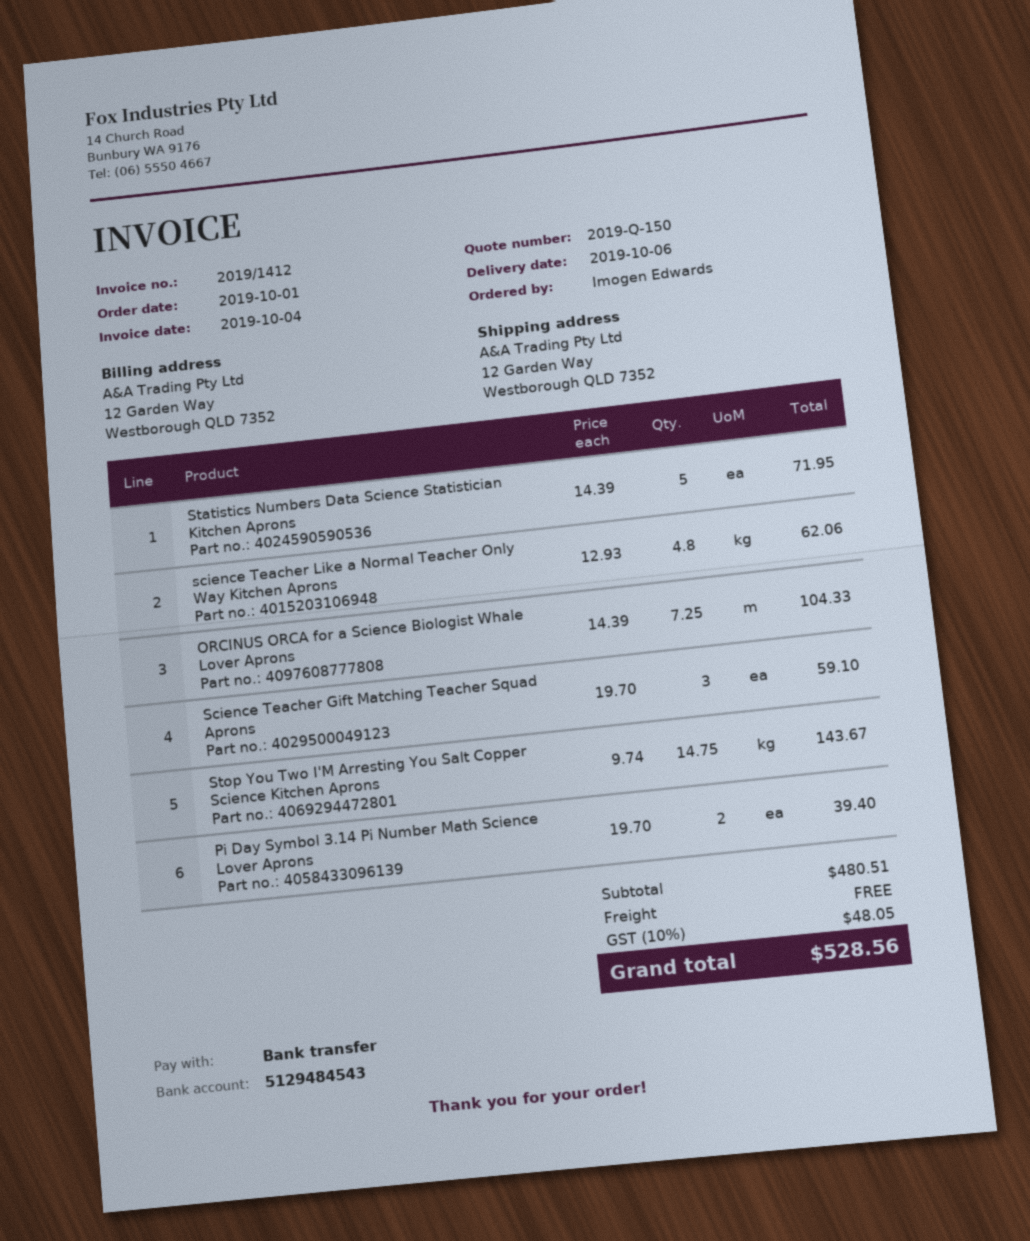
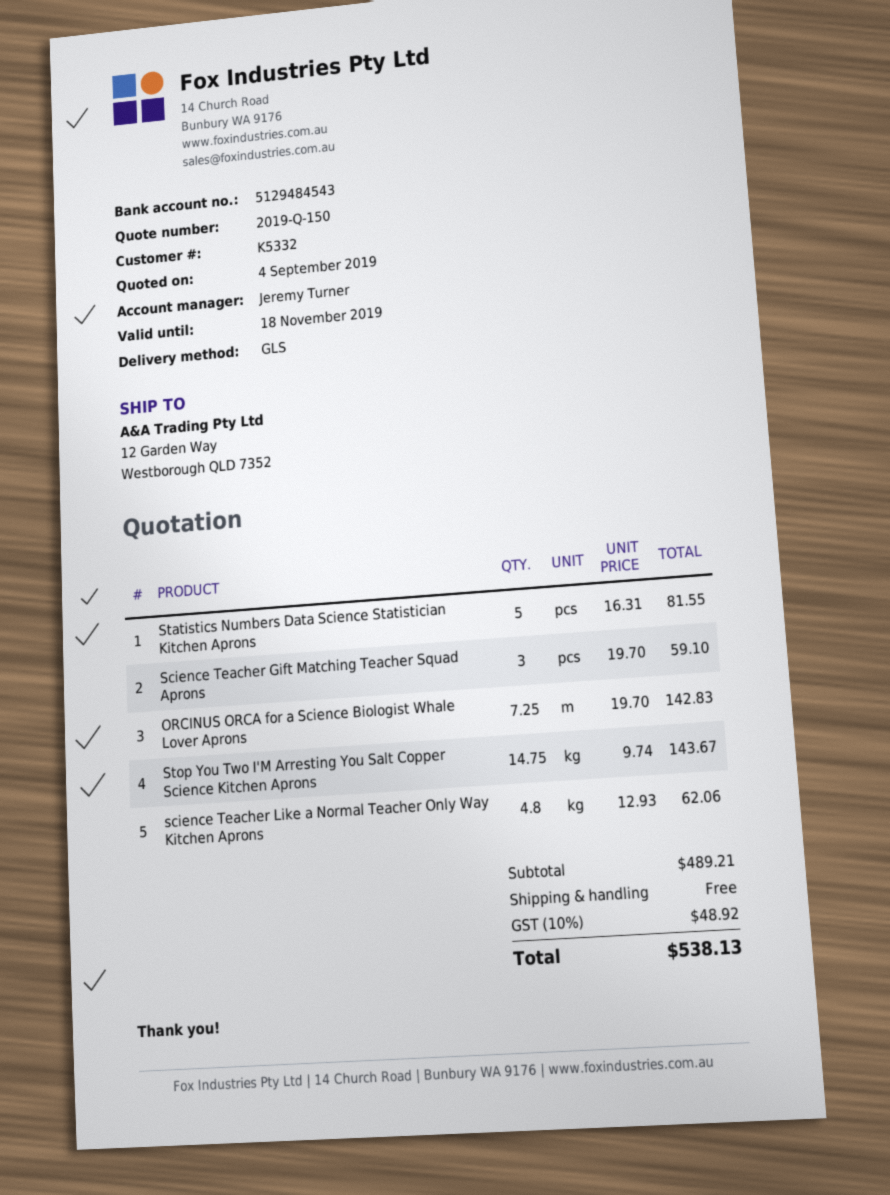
Statistics Numbers Data Science Statistician Kitchen Aprons: 5 x 14.39 = 71.95 -> 5 x 16.31 = 81.55
ORCINUS ORCA for a Science Biologist Whale Lover Aprons: 7.25 x 14.39 = 104.33 -> 7.25 x 19.70 = 142.83
Pi Day Symbol 3.14 Pi Number Math Science Lover Aprons: 2 x 19.70 = 39.40 -> none
subtotal: 480.51 -> 489.21
tax: 10% = 48.05 -> 10% = 48.92
total: 528.56 -> 538.13

